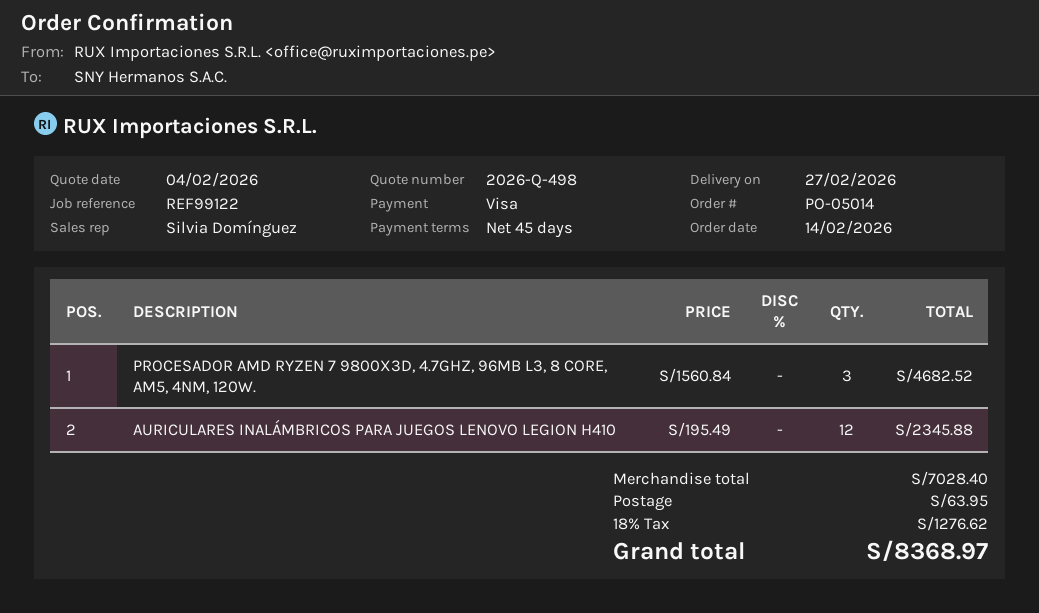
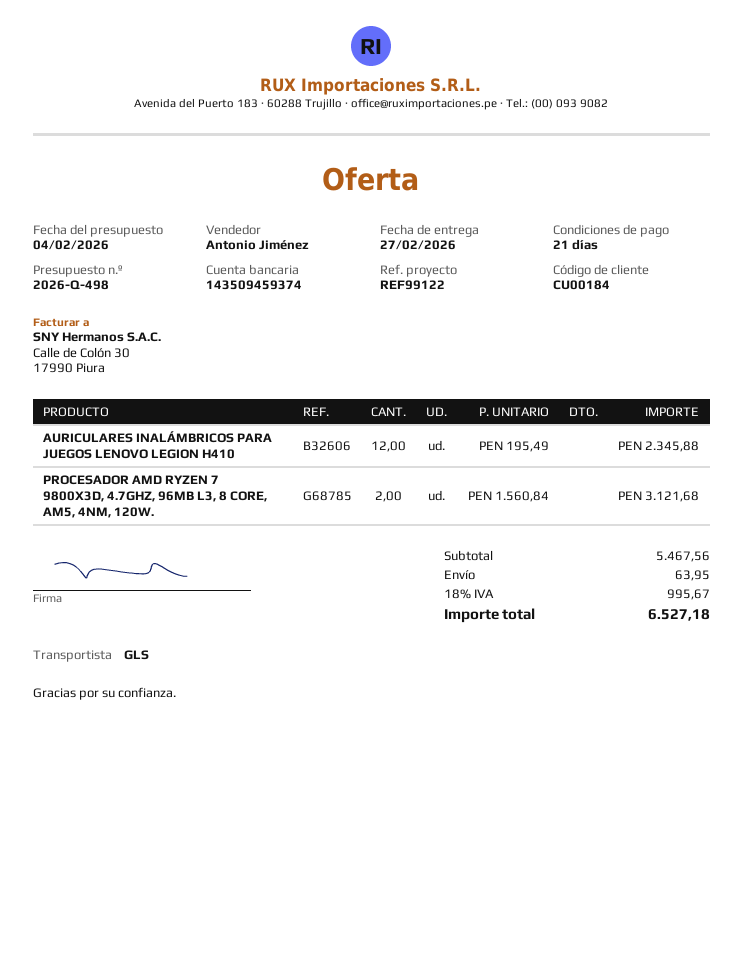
payment terms: 45 days -> 21 days
sales rep: Silvia Domínguez -> Antonio Jiménez
PROCESADOR AMD RYZEN 7 9800X3D, 4.7GHZ, 96MB L3, 8 CORE, AM5, 4NM, 120W.: 3 x 1560.84 = 4682.52 -> 2 x 1560.84 = 3121.68
subtotal: 7028.40 -> 5467.56
tax: 18% = 1276.62 -> 18% = 995.67
total: 8368.97 -> 6527.18

